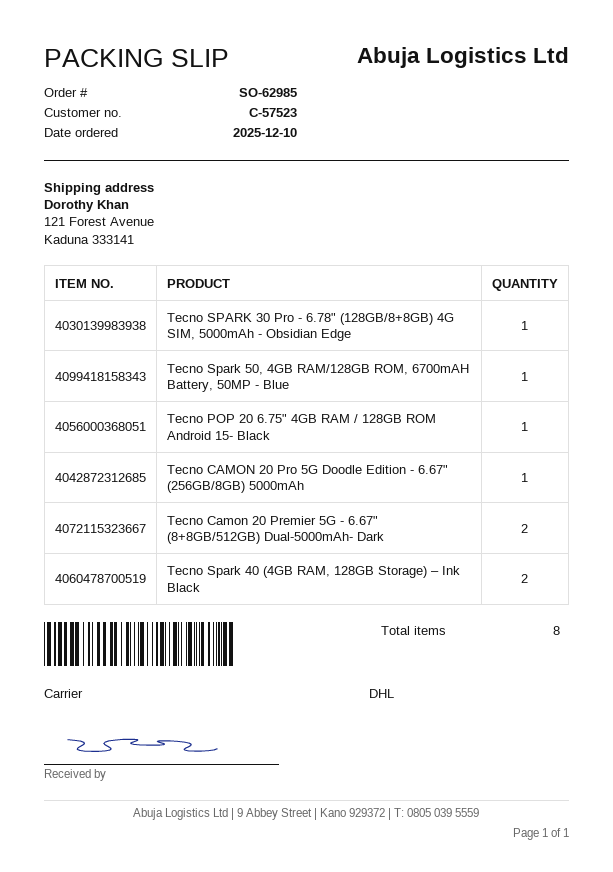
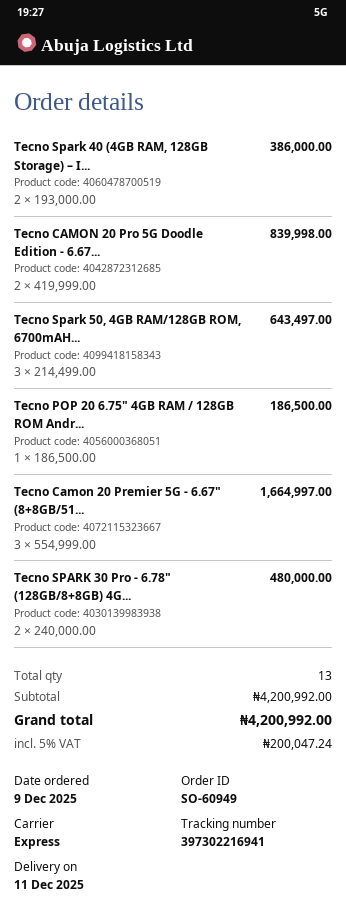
order number: SO-62985 -> SO-60949
order date: 2025-12-10 -> 2025-12-09
shipping method: DHL -> express
Tecno SPARK 30 Pro - 6.78" (128GB/8+8GB) 4G SIM, 5000mAh - Obsidian Edge: 1 -> 2
Tecno Spark 50, 4GB RAM/128GB ROM, 6700mAH Battery, 50MP - Blue: 1 -> 3
Tecno CAMON 20 Pro 5G Doodle Edition - 6.67" (256GB/8GB) 5000mAh: 1 -> 2
Tecno Camon 20 Premier 5G - 6.67" (8+8GB/512GB) Dual-5000mAh- Dark: 2 -> 3
total quantity: 8 -> 13

